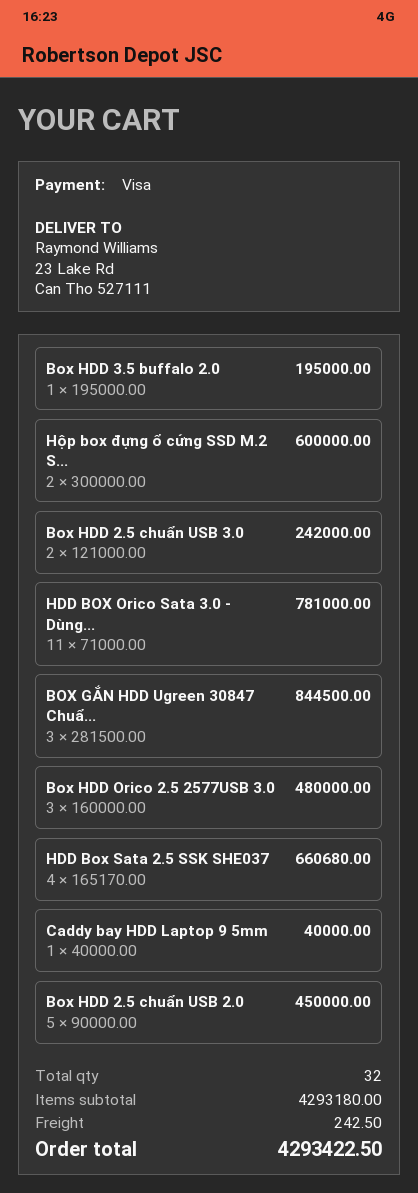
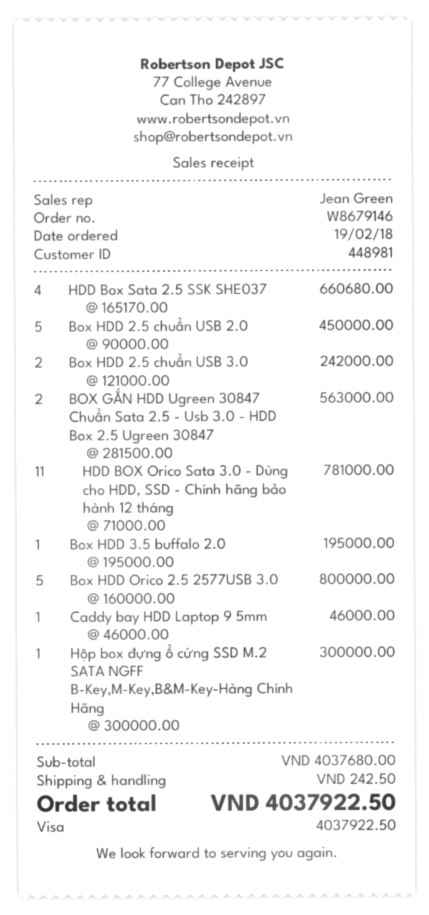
Hộp box đựng ổ cứng SSD M.2 S...: 2 x 300000.00 = 600000.00 -> 1 x 300000.00 = 300000.00
BOX GẮN HDD Ugreen 30847 Chuẩ...: 3 x 281500.00 = 844500.00 -> 2 x 281500.00 = 563000.00
Box HDD Orico 2.5 2577USB 3.0: 3 x 160000.00 = 480000.00 -> 5 x 160000.00 = 800000.00
Caddy bay HDD Laptop 9 5mm: 1 x 40000.00 = 40000.00 -> 1 x 46000.00 = 46000.00
subtotal: 4293180.00 -> 4037680.00
total: 4293422.50 -> 4037922.50

